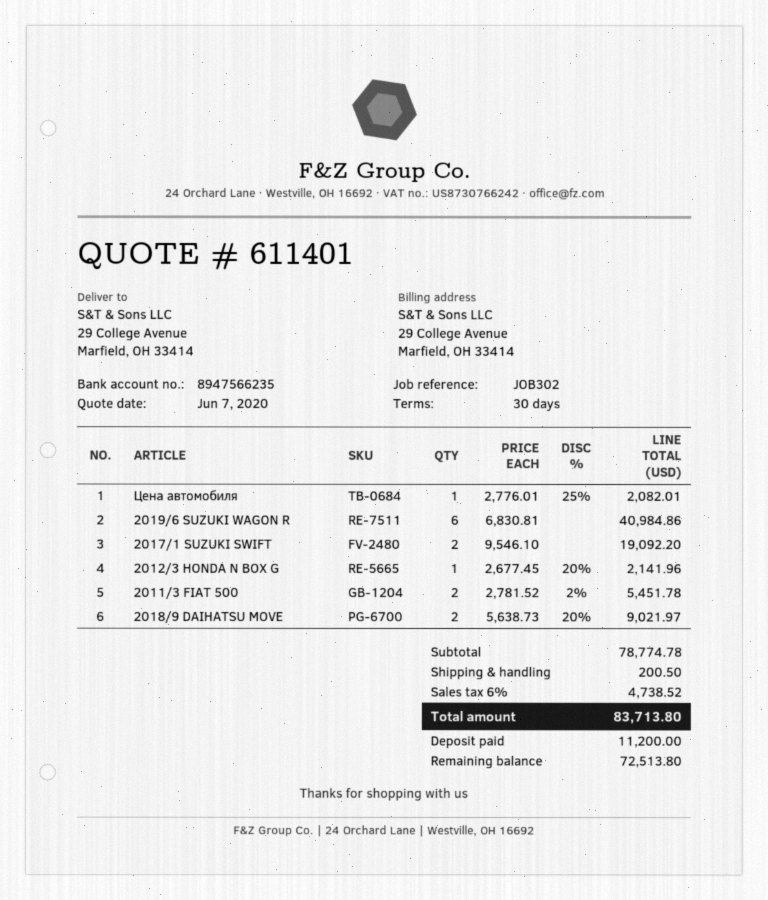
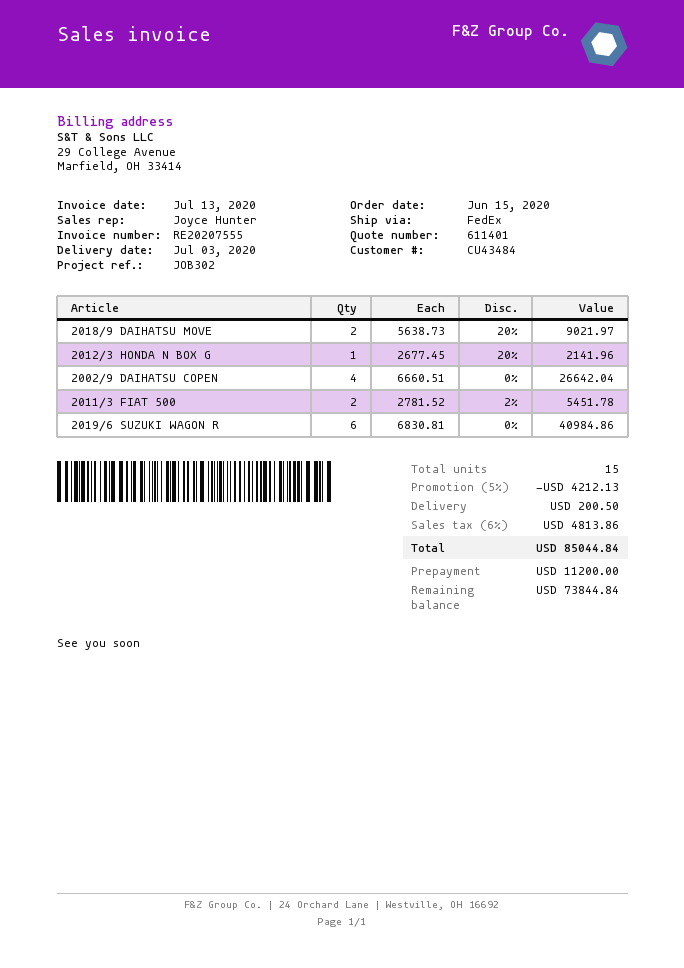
Цена автомобиля: 1 x 2776.01 - 25% = 2082.01 -> none
2017/1 SUZUKI SWIFT: 2 x 9546.10 = 19092.20 -> none
2002/9 DAIHATSU COPEN: none -> 4 x 6660.51 = 26642.04
discount: none -> 5% = 4212.13
tax: 6% = 4738.52 -> 6% = 4813.86
total: 83713.80 -> 85044.84
balance: 72513.80 -> 73844.84

